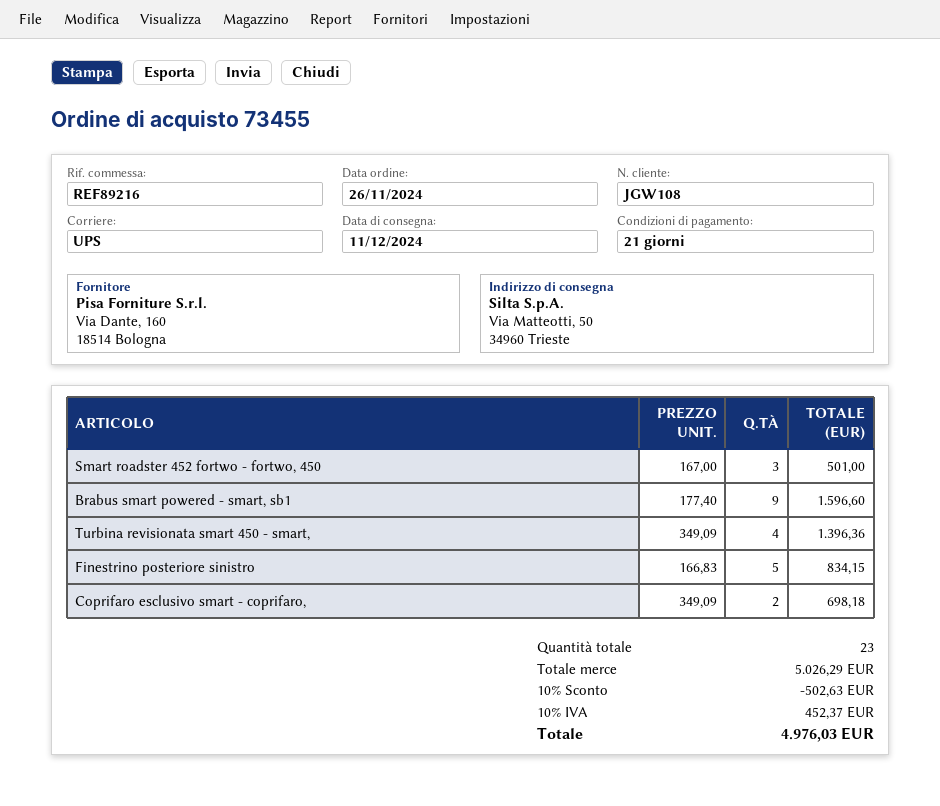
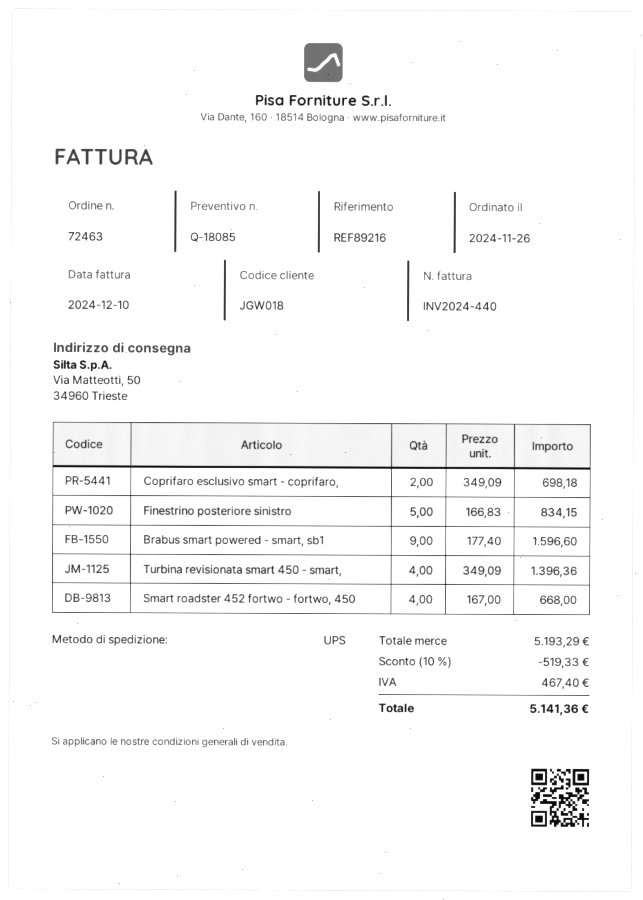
order number: 73455 -> 72463
customer number: JGW108 -> JGW018
Smart roadster 452 fortwo - fortwo, 450: 3 x 167.00 = 501.00 -> 4 x 167.00 = 668.00
subtotal: 5026.29 -> 5193.29
discount: 10% = 502.63 -> 10% = 519.33
tax: 452.37 -> 467.40
total: 4976.03 -> 5141.36

